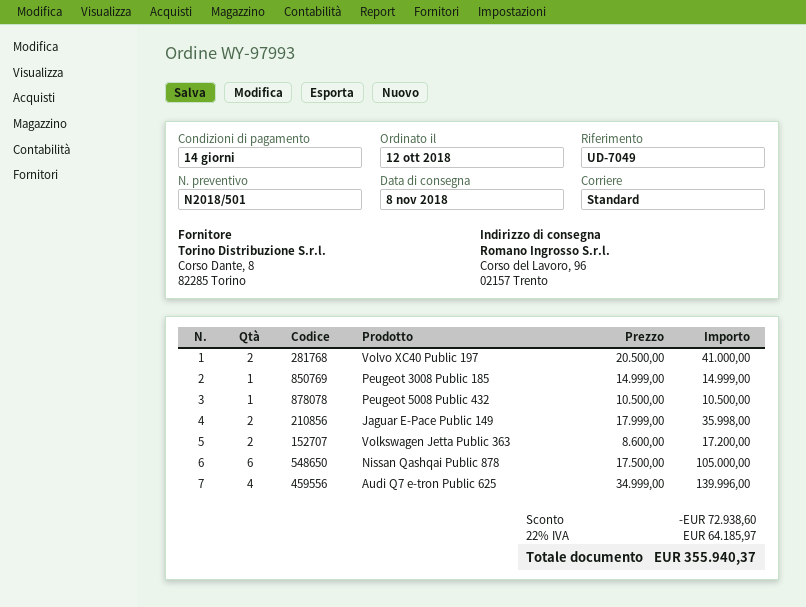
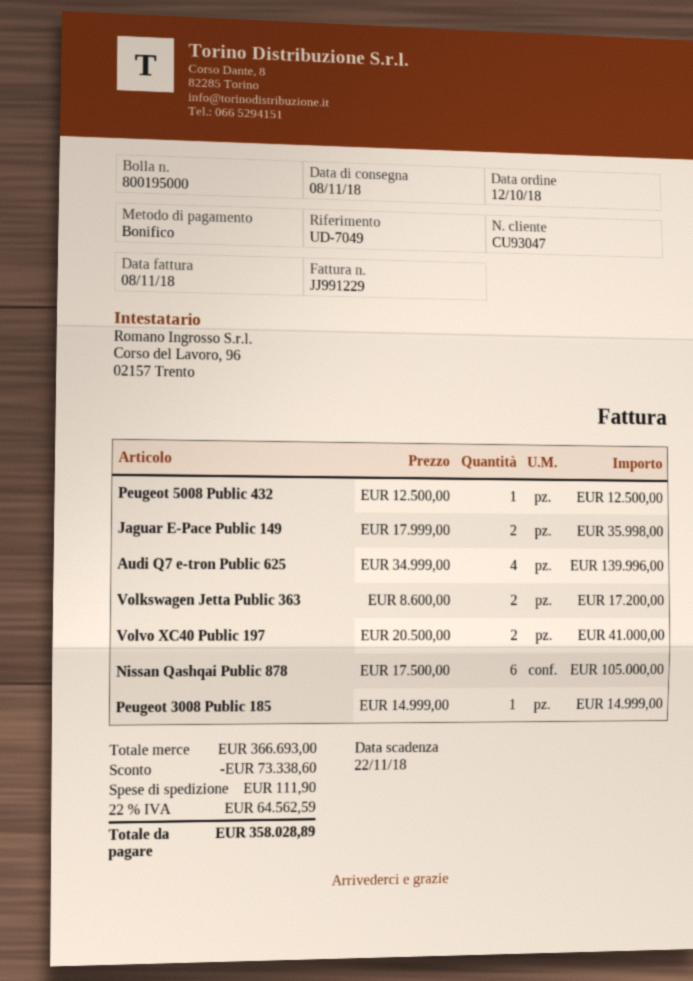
Peugeot 5008 Public 432: 1 x 10500.00 = 10500.00 -> 1 x 12500.00 = 12500.00
discount: 72938.60 -> 73338.60
shipping: none -> 111.90
tax: 22% = 64185.97 -> 22% = 64562.59
total: 355940.37 -> 358028.89

